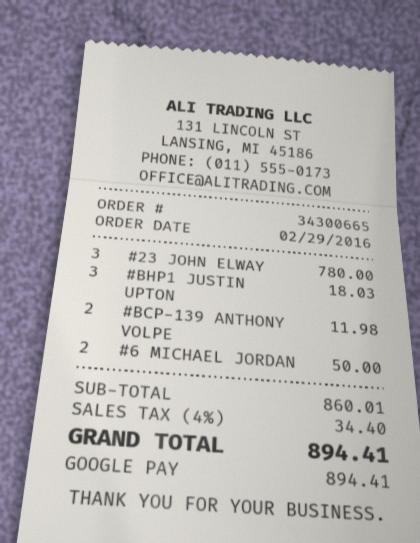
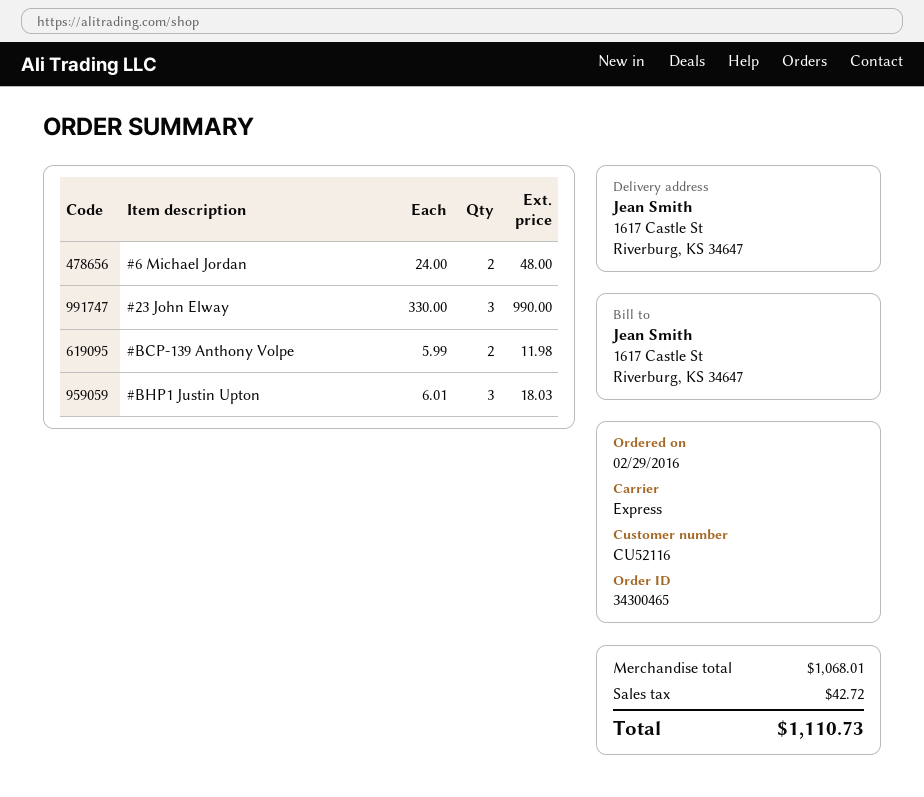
order number: 34300665 -> 34300465
#23 JOHN ELWAY: 3 for 780.00 -> 3 for 990.00
#6 MICHAEL JORDAN: 2 for 50.00 -> 2 for 48.00
subtotal: 860.01 -> 1068.01
tax: 34.40 -> 42.72
total: 894.41 -> 1110.73

